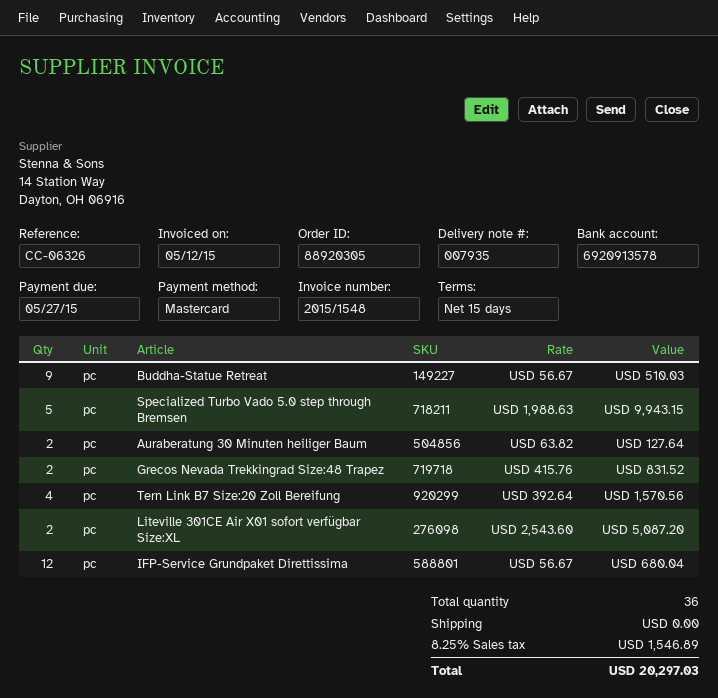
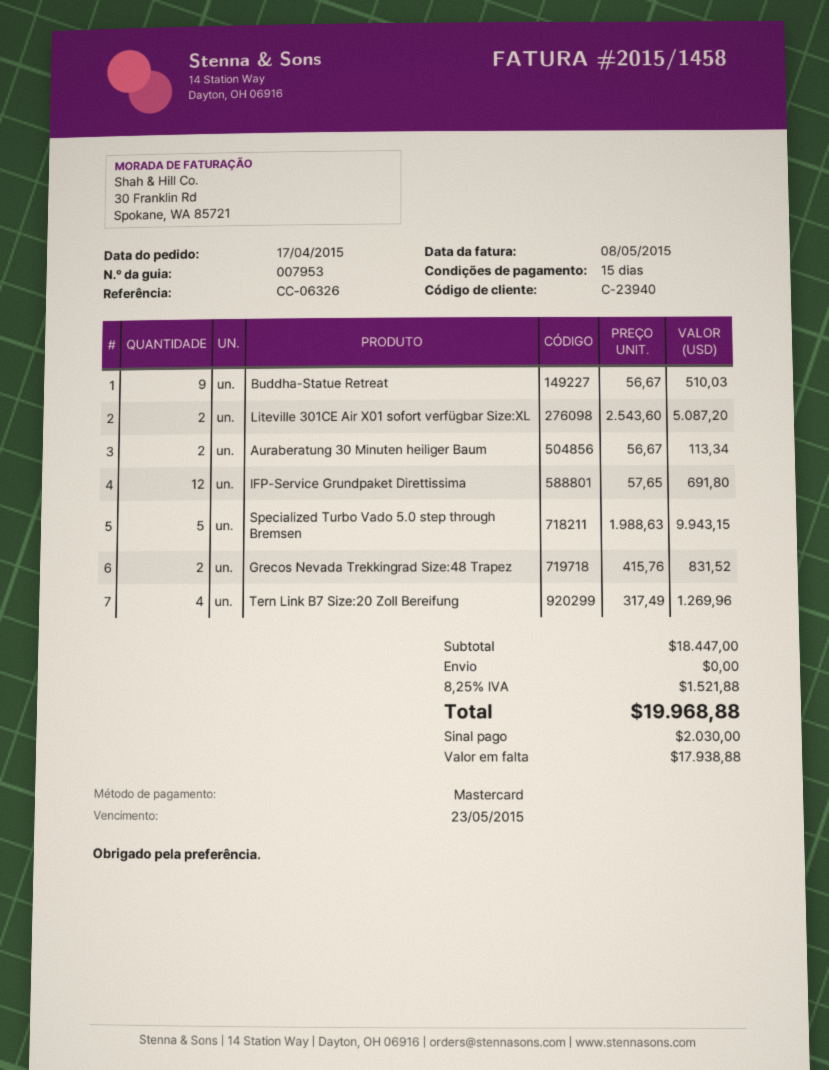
delivery note number: 007935 -> 007953
invoice number: 2015/1548 -> 2015/1458
invoice date: 2015-05-12 -> 2015-05-08
due date: 2015-05-27 -> 2015-05-23
Auraberatung 30 Minuten heiliger Baum: 2 x 63.82 = 127.64 -> 2 x 56.67 = 113.34
Tern Link B7 Size:20 Zoll Bereifung: 4 x 392.64 = 1570.56 -> 4 x 317.49 = 1269.96
IFP-Service Grundpaket Direttissima: 12 x 56.67 = 680.04 -> 12 x 57.65 = 691.80
tax: 8.25% = 1546.89 -> 8.25% = 1521.88
total: 20297.03 -> 19968.88

